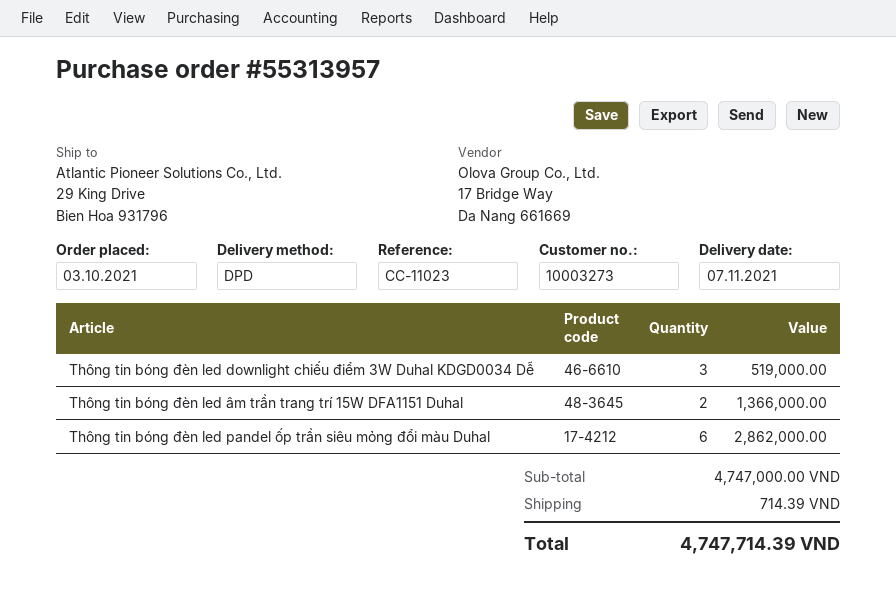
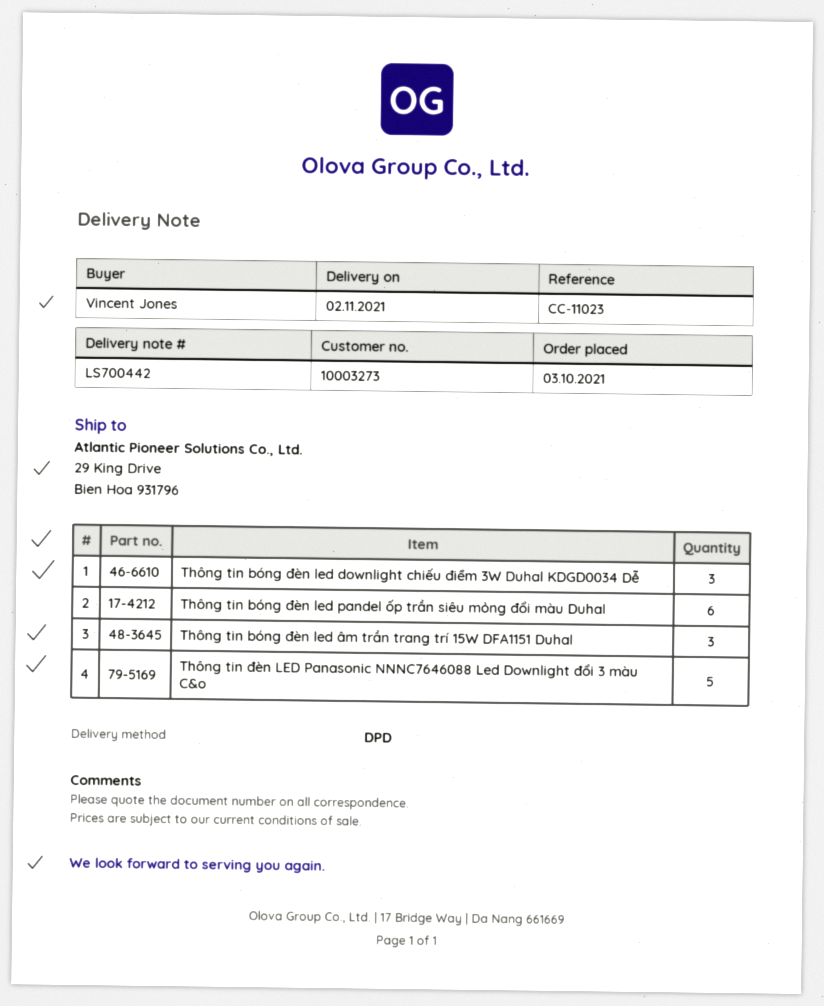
delivery date: 2021-11-07 -> 2021-11-02
Thông tin bóng đèn led âm trần trang trí 15W DFA1151 Duhal: 2 -> 3
Thông tin đèn LED Panasonic NNNC7646088 Led Downlight đổi 3 màu C&o: none -> 5

